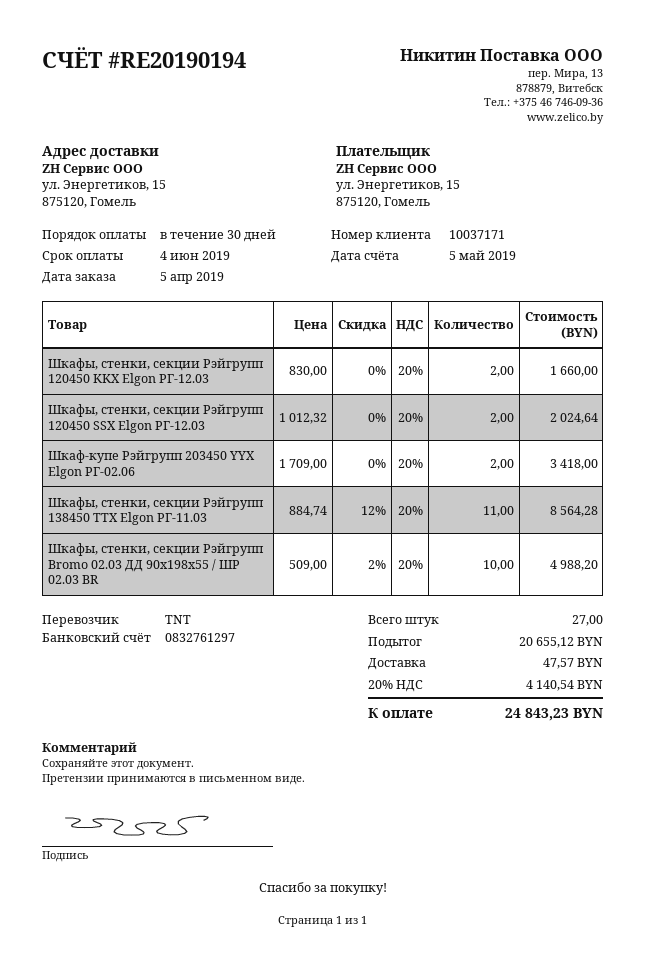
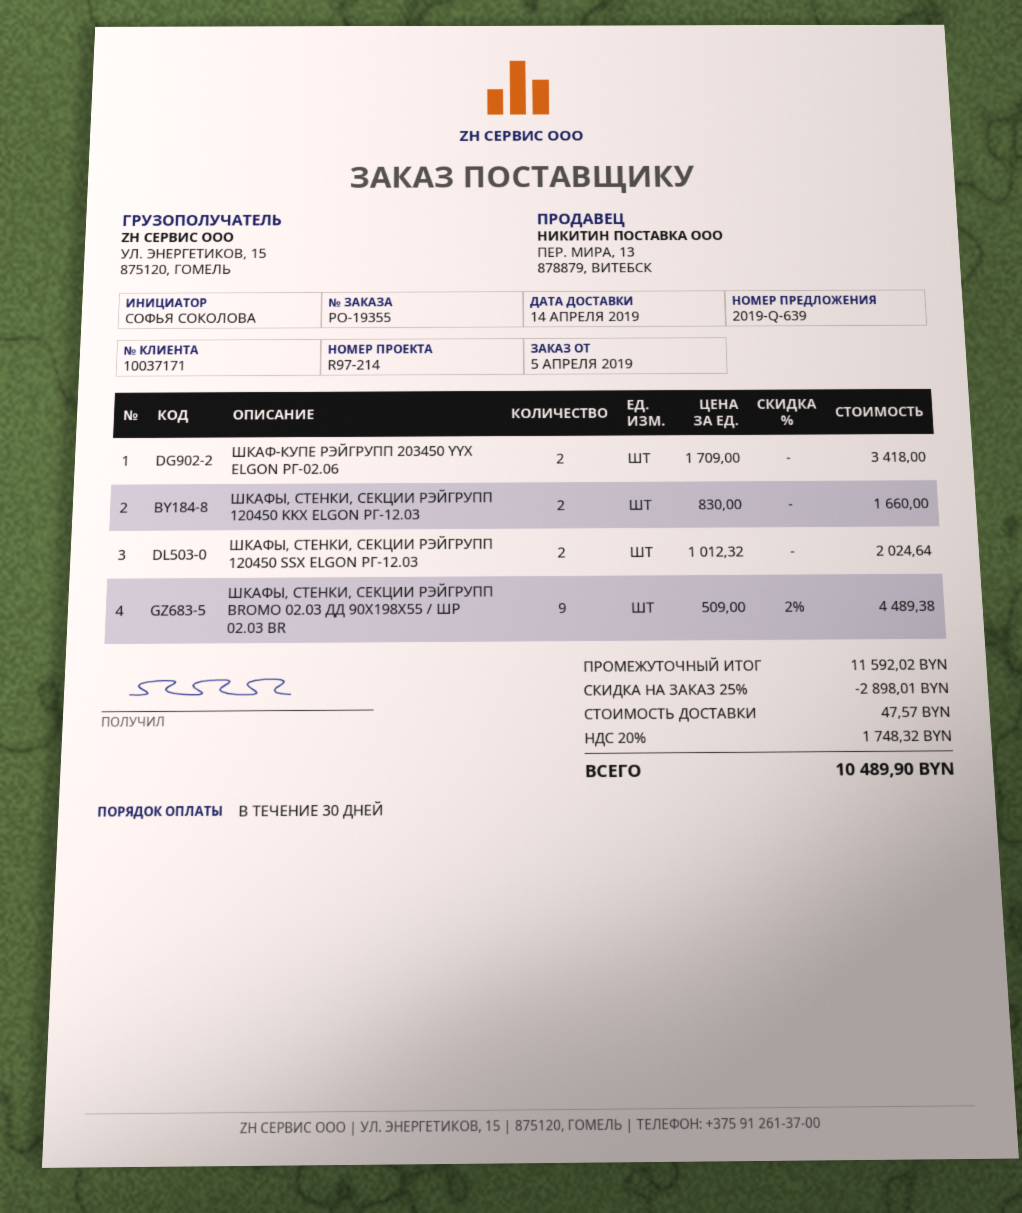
Шкафы, стенки, секции Рэйгрупп 138450 TTX Elgon РГ-11.03: 11 x 884.74 - 12% = 8564.28 -> none
Шкафы, стенки, секции Рэйгрупп Bromo 02.03 ДД 90x198x55 / ШР 02.03 BR: 10 x 509.00 - 2% = 4988.20 -> 9 x 509.00 - 2% = 4489.38
subtotal: 20655.12 -> 11592.02
discount: none -> 25% = 2898.01
tax: 20% = 4140.54 -> 20% = 1748.32
total: 24843.23 -> 10489.90

